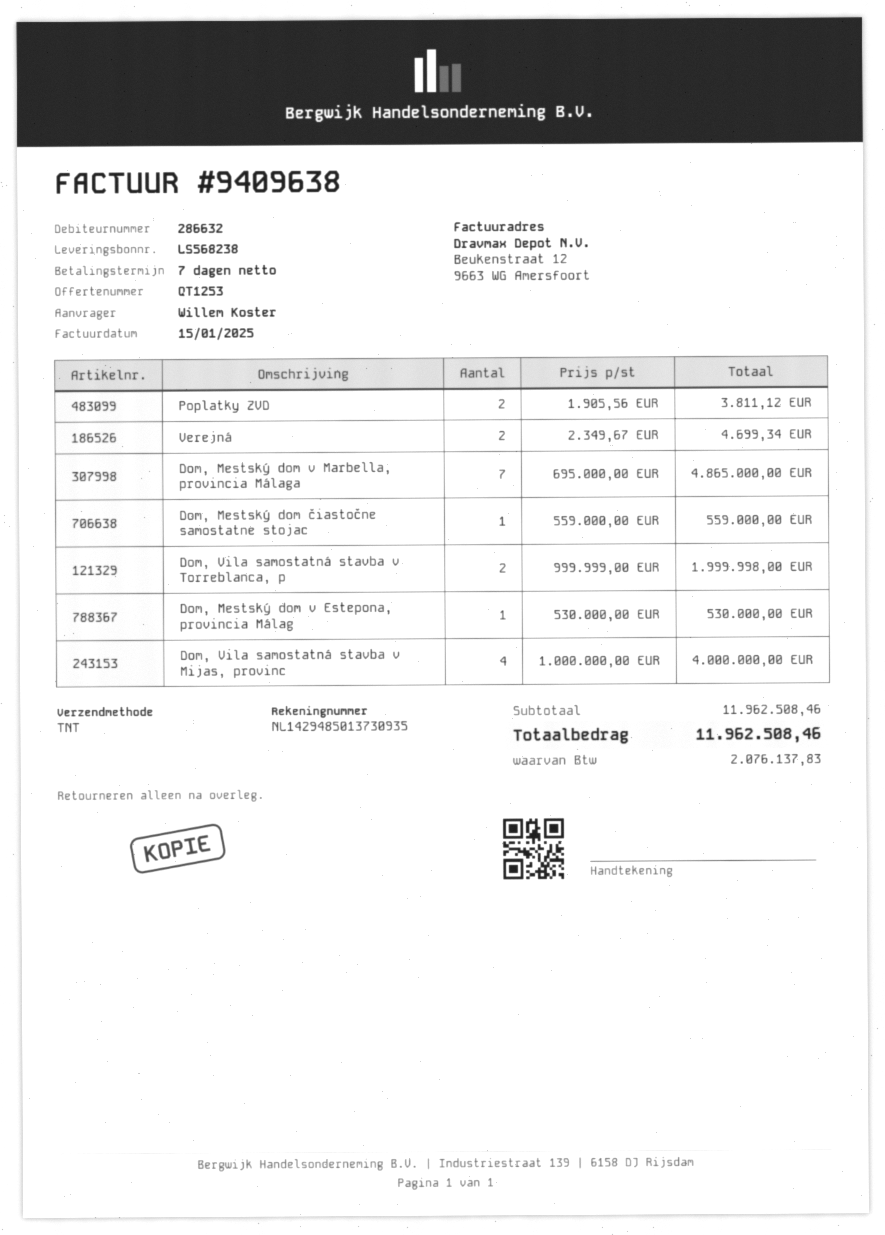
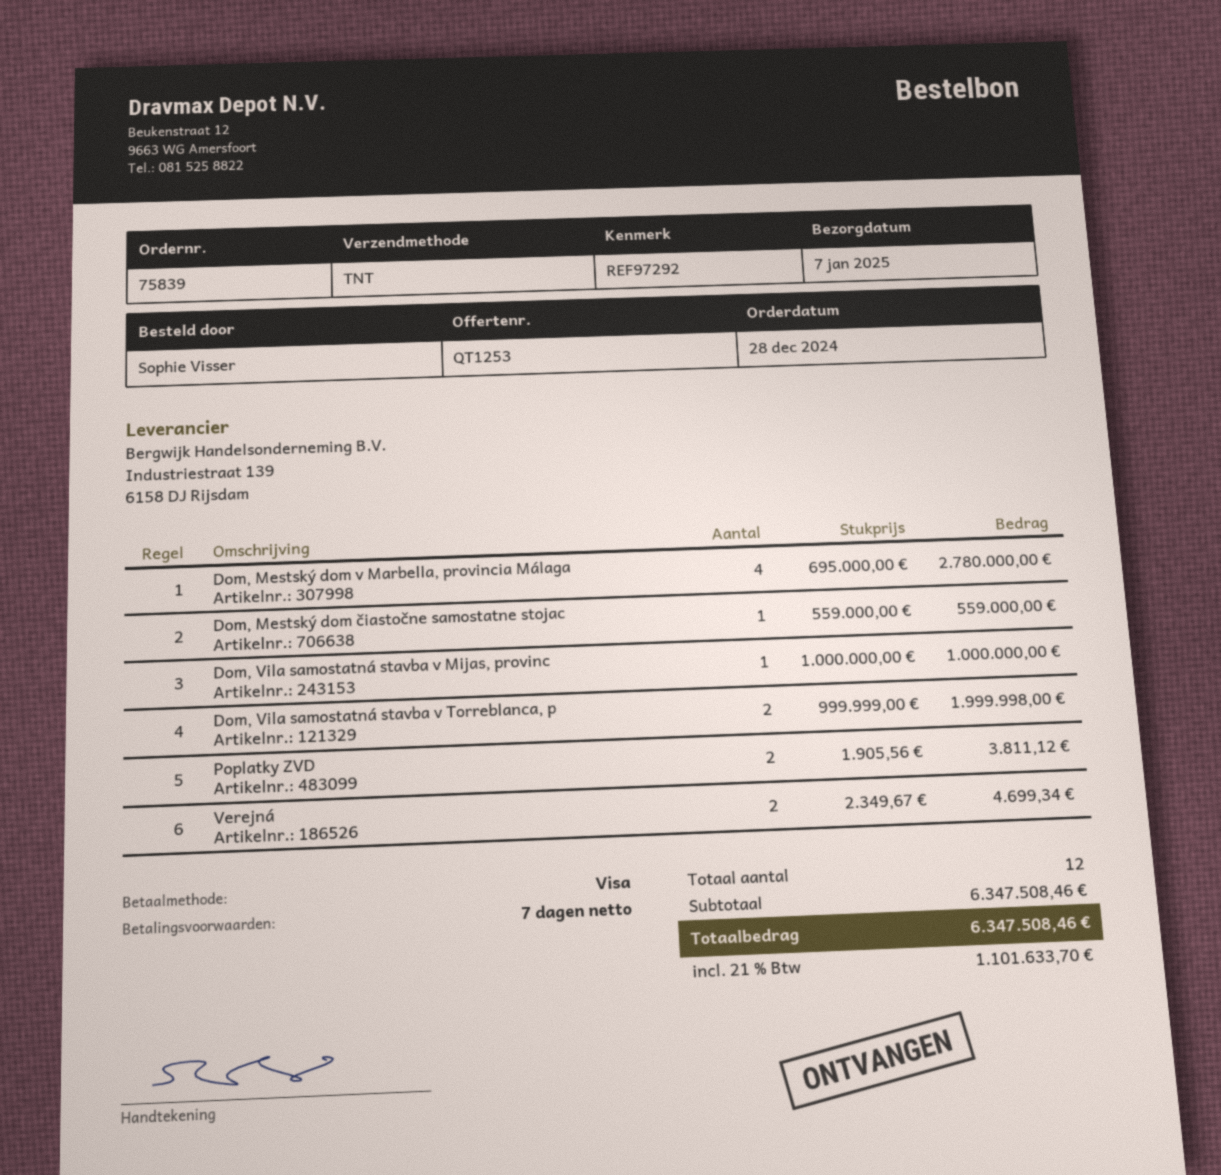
ordered by: Willem Koster -> Sophie Visser
Dom, Mestský dom v Marbella, provincia Málaga: 7 x 695000.00 = 4865000.00 -> 4 x 695000.00 = 2780000.00
Dom, Mestský dom v Estepona, provincia Málag: 1 x 530000.00 = 530000.00 -> none
Dom, Vila samostatná stavba v Mijas, provinc: 4 x 1000000.00 = 4000000.00 -> 1 x 1000000.00 = 1000000.00
subtotal: 11962508.46 -> 6347508.46
tax: 2076137.83 -> 1101633.70
total: 11962508.46 -> 6347508.46

